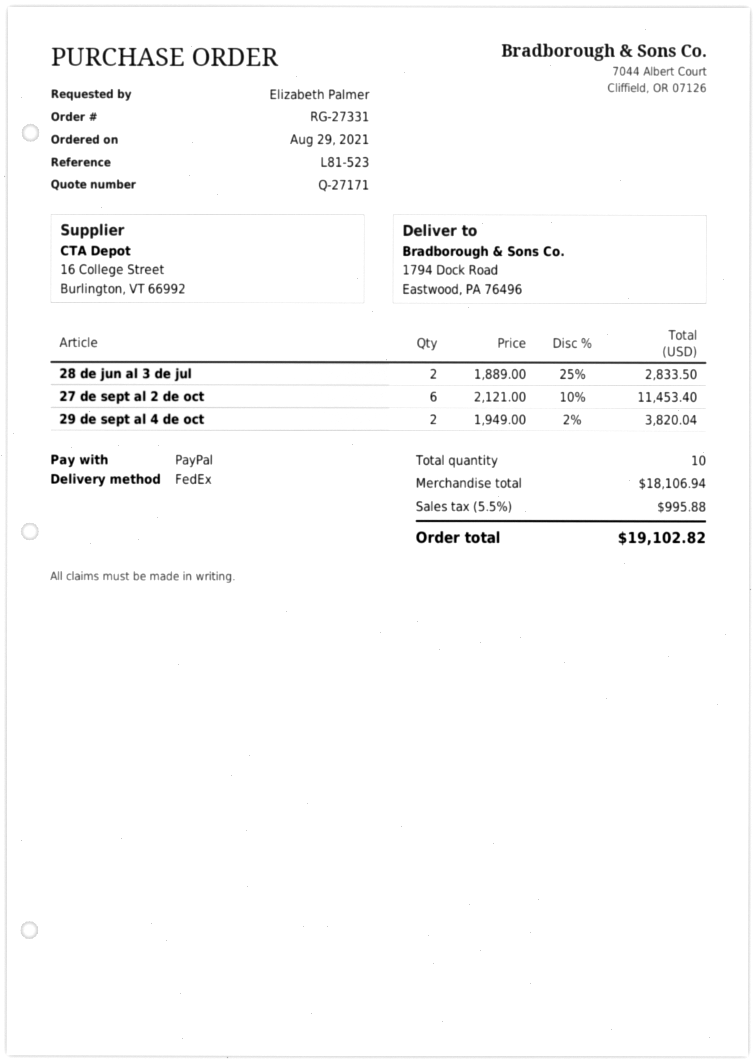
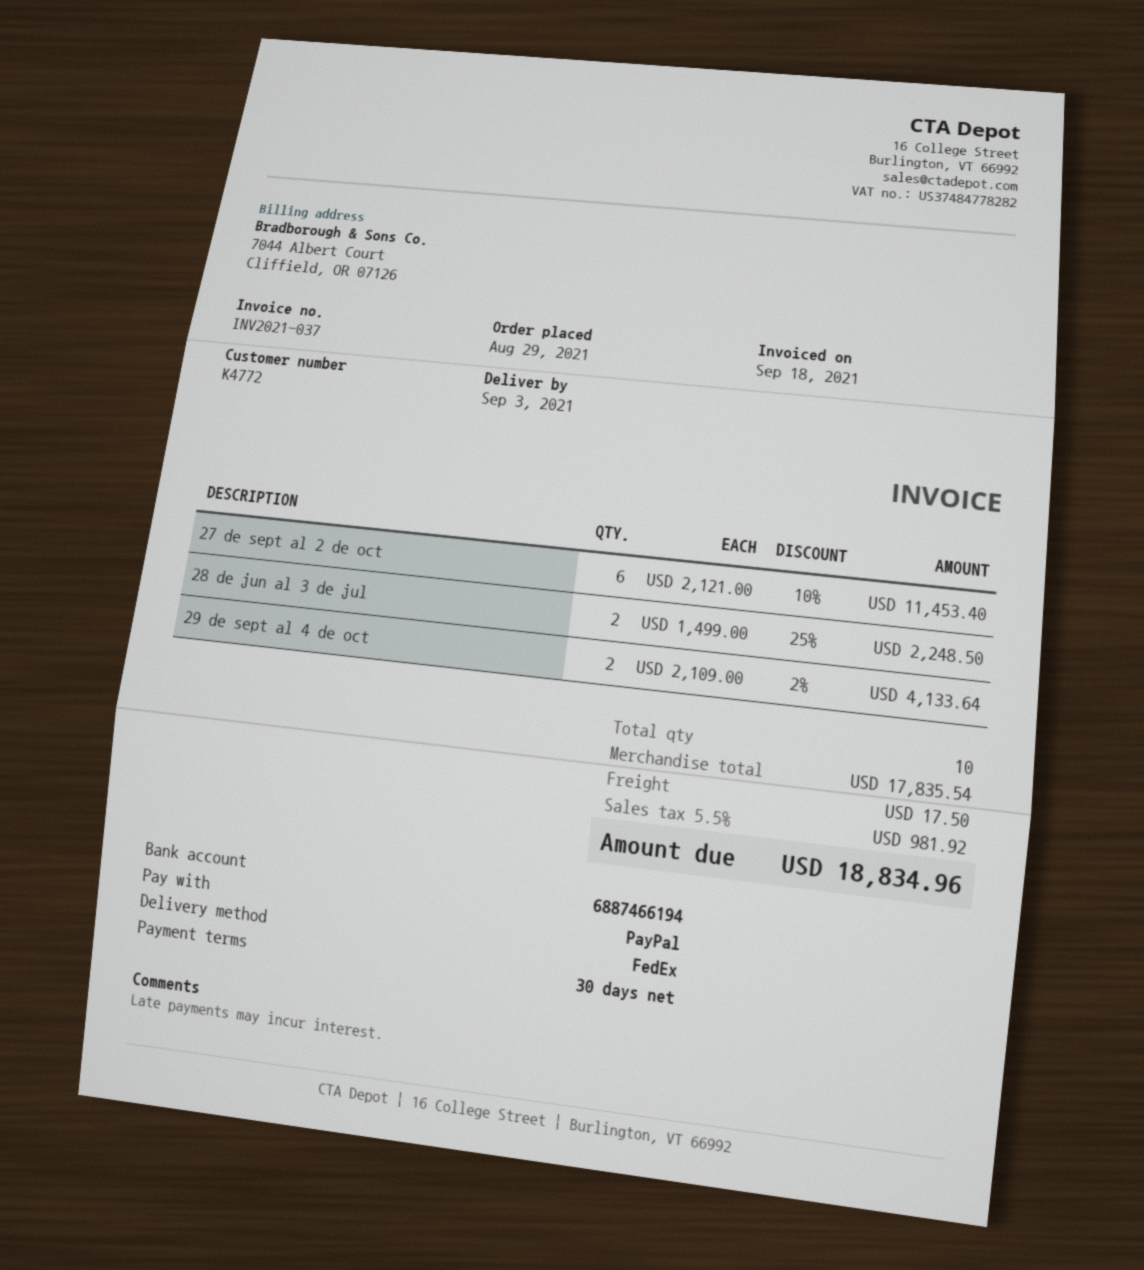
28 de jun al 3 de jul: 2 x 1889.00 - 25% = 2833.50 -> 2 x 1499.00 - 25% = 2248.50
29 de sept al 4 de oct: 2 x 1949.00 - 2% = 3820.04 -> 2 x 2109.00 - 2% = 4133.64
subtotal: 18106.94 -> 17835.54
shipping: none -> 17.50
tax: 5.5% = 995.88 -> 5.5% = 981.92
total: 19102.82 -> 18834.96

